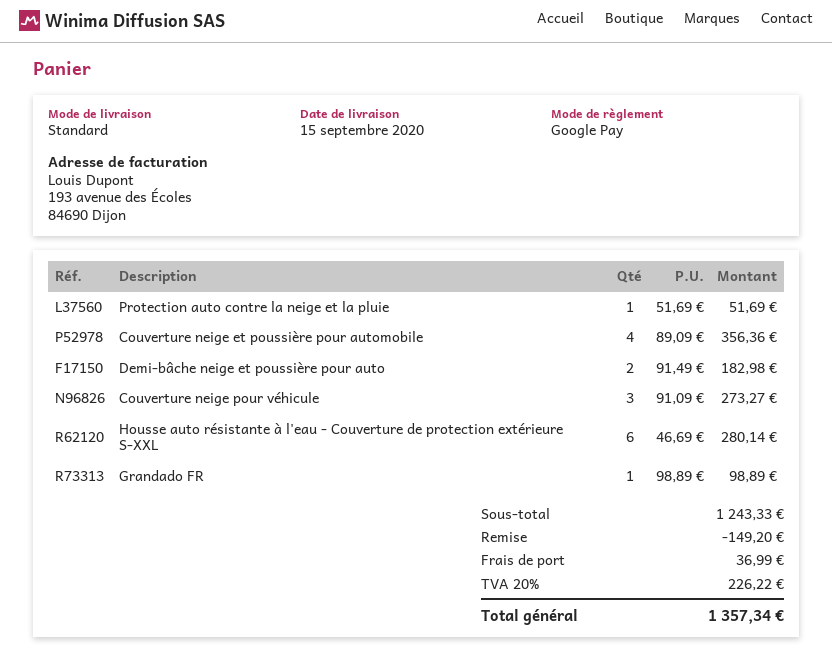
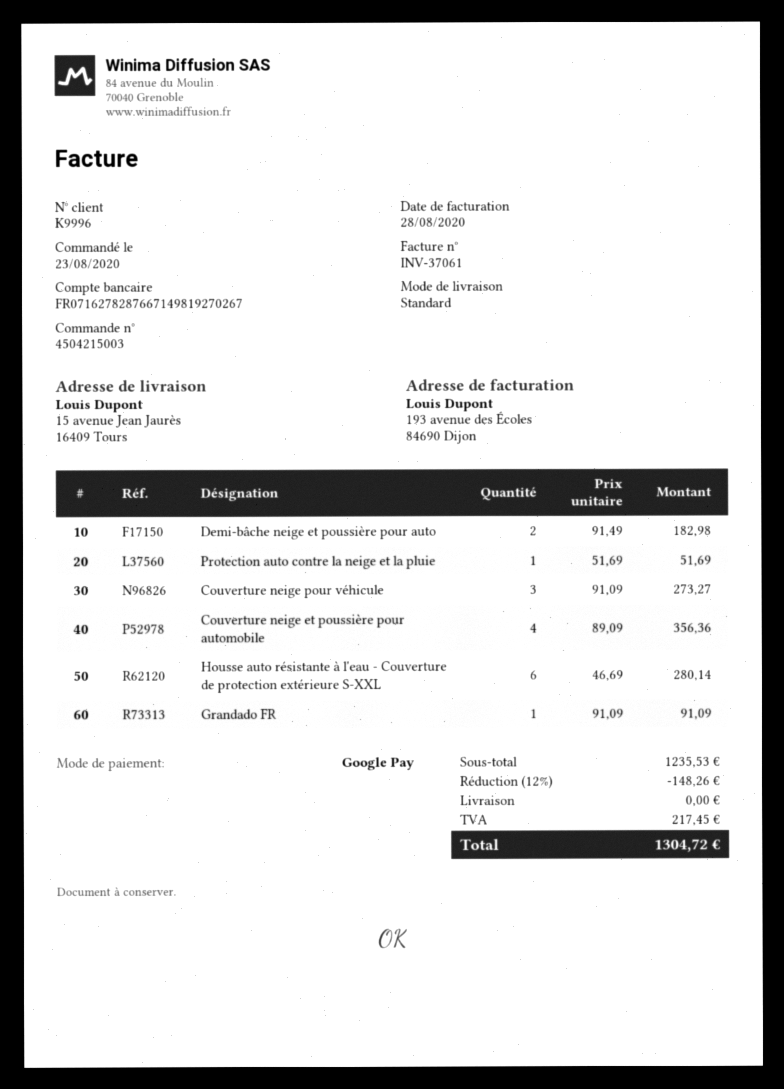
Grandado FR: 1 x 98.89 = 98.89 -> 1 x 91.09 = 91.09
subtotal: 1243.33 -> 1235.53
discount: 149.20 -> 148.26
shipping: 36.99 -> 0.00
tax: 226.22 -> 217.45
total: 1357.34 -> 1304.72

